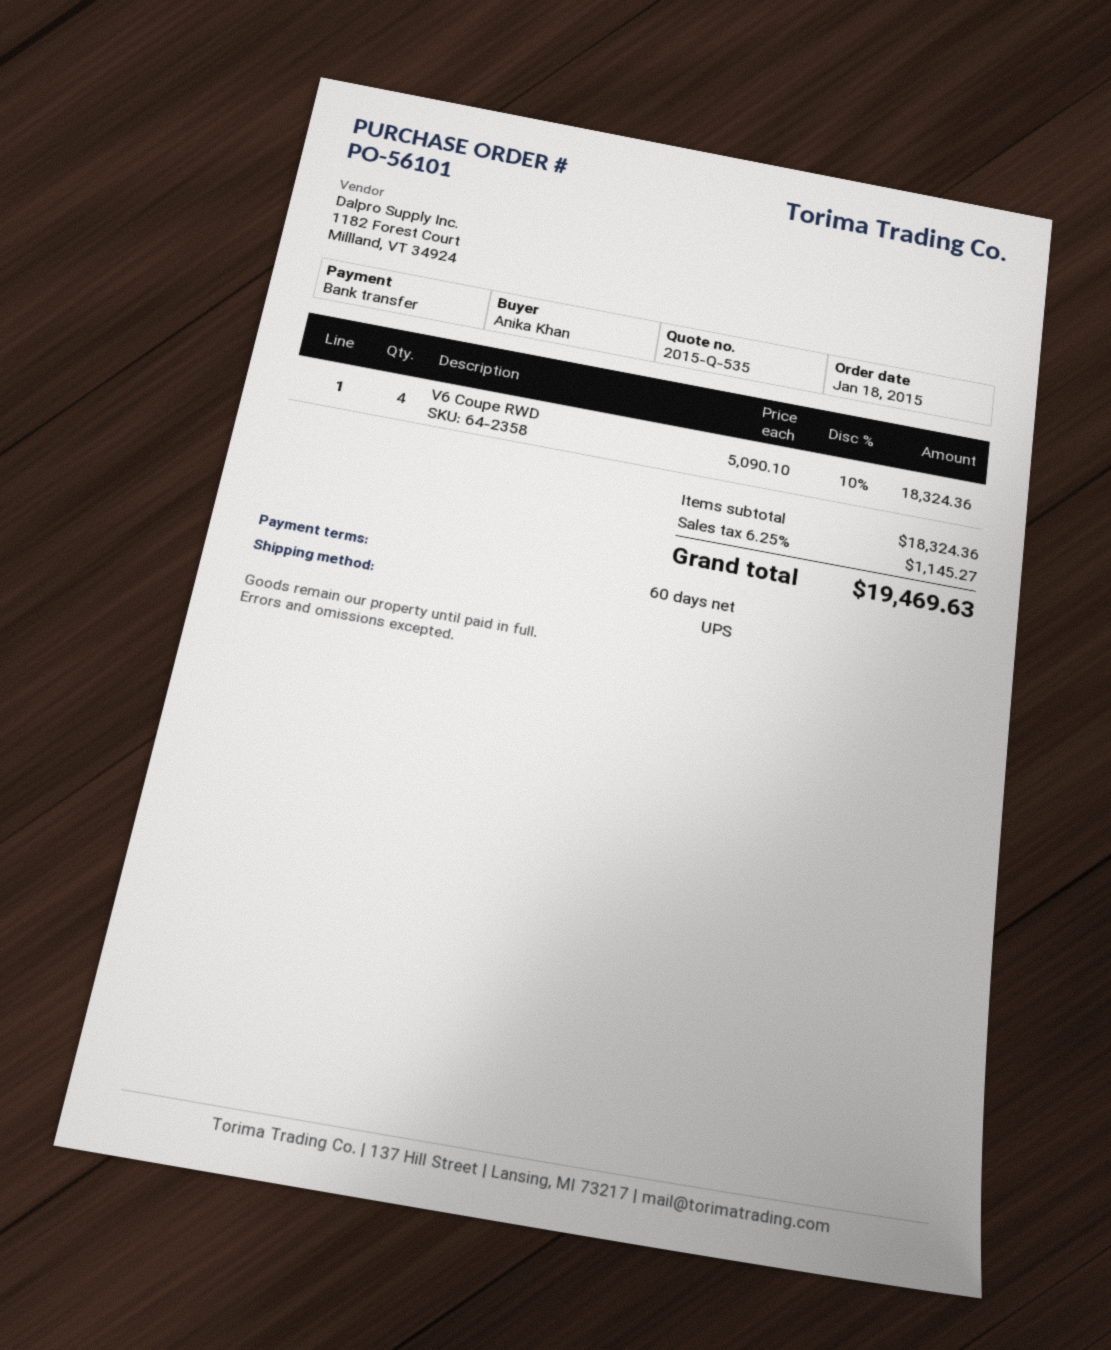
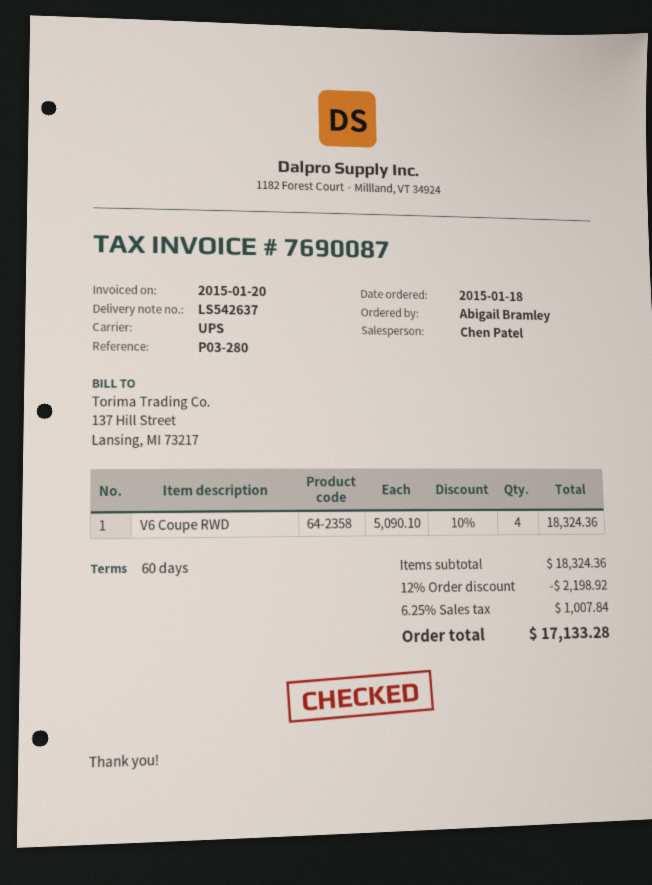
ordered by: Anika Khan -> Abigail Bramley
discount: none -> 12% = 2198.92
tax: 6.25% = 1145.27 -> 6.25% = 1007.84
total: 19469.63 -> 17133.28

